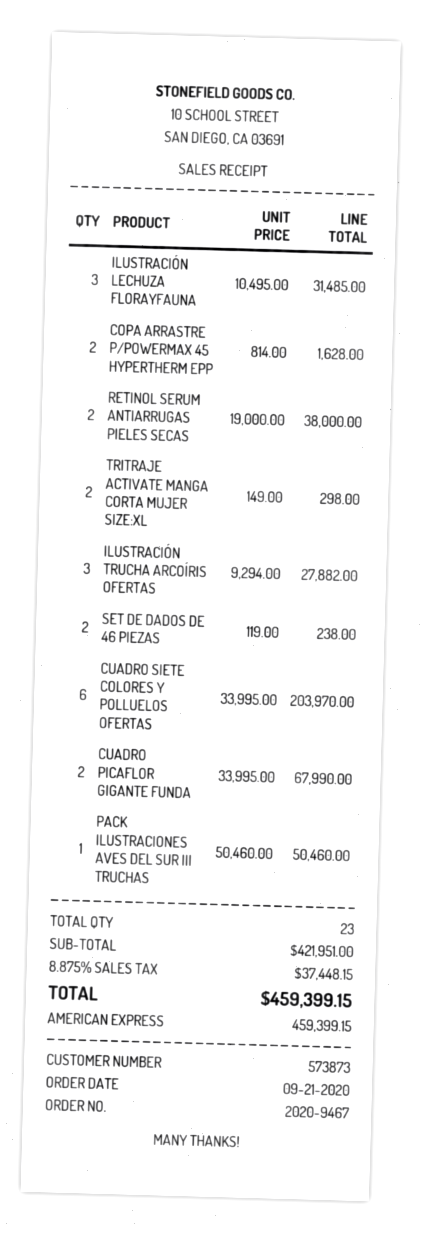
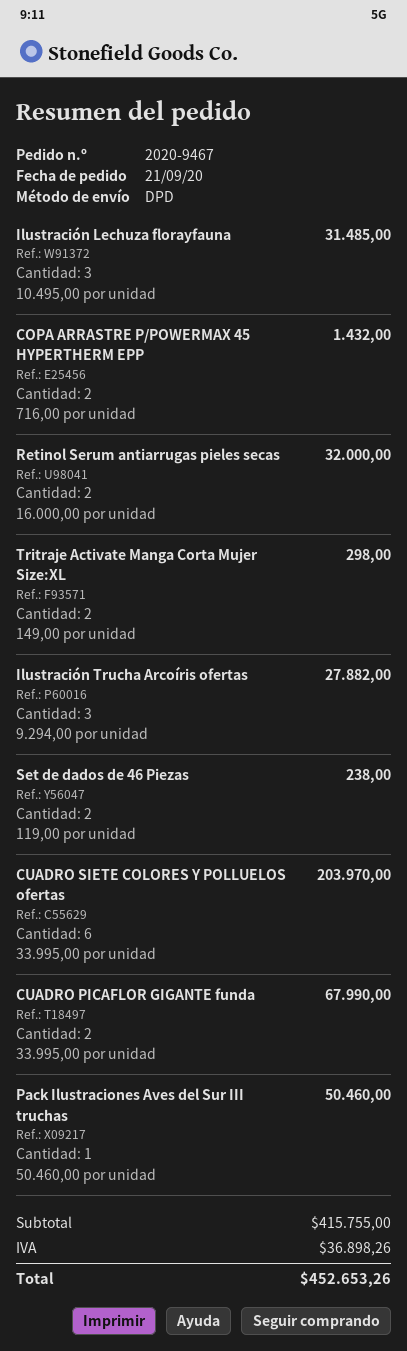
COPA ARRASTRE P/POWERMAX 45 HYPERTHERM EPP: 2 x 814.00 = 1628.00 -> 2 x 716.00 = 1432.00
RETINOL SERUM ANTIARRUGAS PIELES SECAS: 2 x 19000.00 = 38000.00 -> 2 x 16000.00 = 32000.00
subtotal: 421951.00 -> 415755.00
tax: 37448.15 -> 36898.26
total: 459399.15 -> 452653.26

